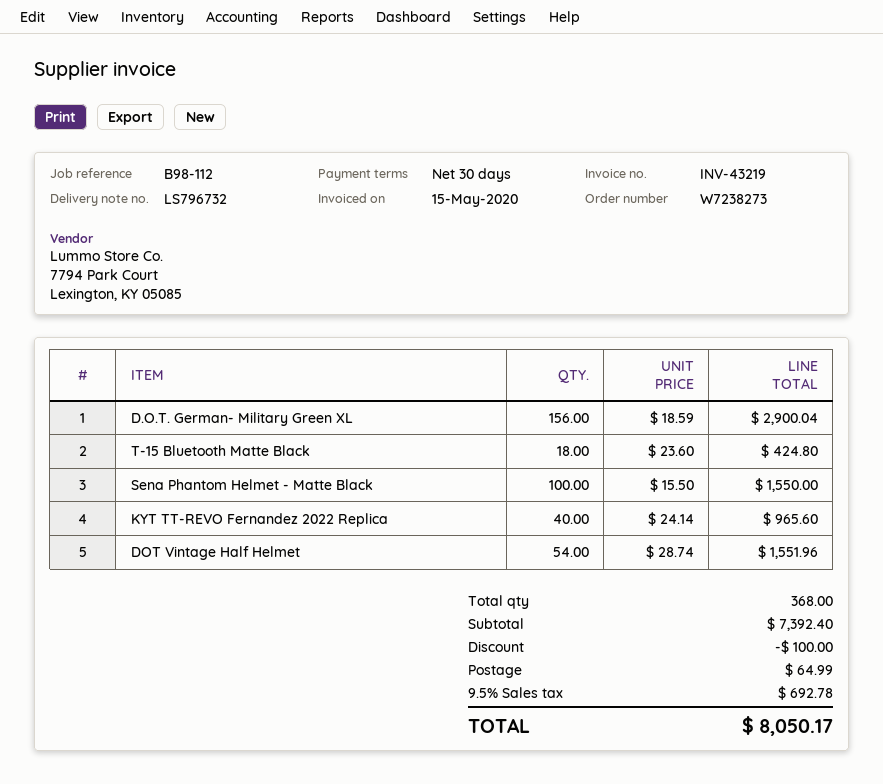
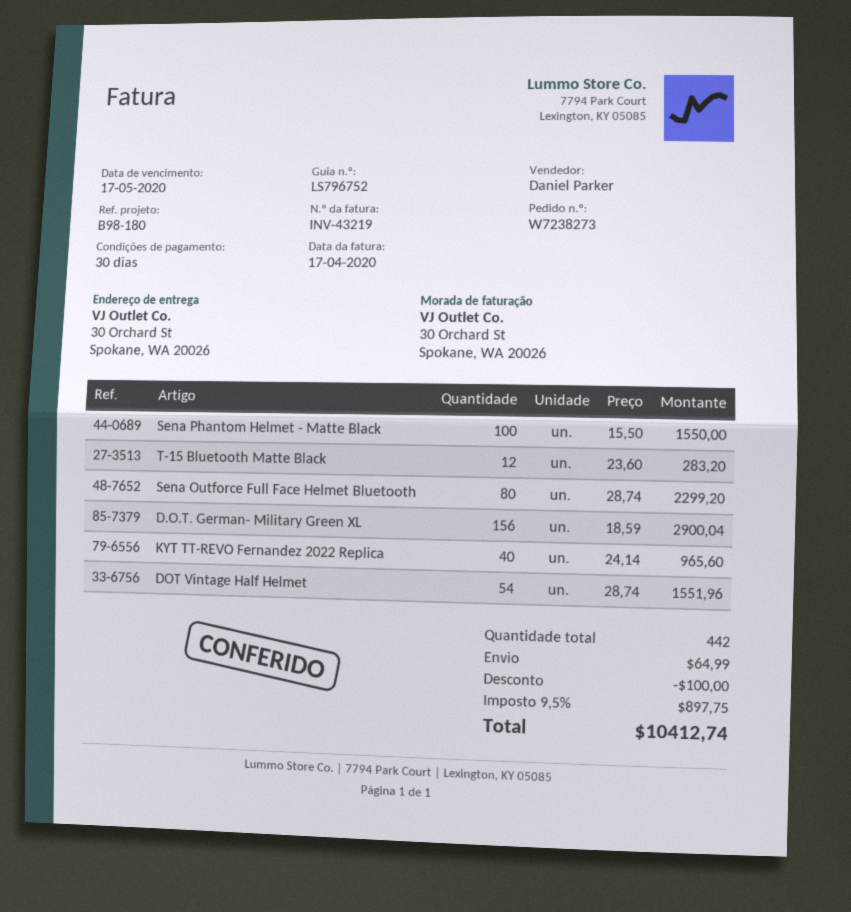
delivery note number: LS796732 -> LS796752
invoice date: 2020-05-15 -> 2020-04-17
reference: B98-112 -> B98-180
T-15 Bluetooth Matte Black: 18 x 23.60 = 424.80 -> 12 x 23.60 = 283.20
Sena Outforce Full Face Helmet Bluetooth: none -> 80 x 28.74 = 2299.20
total quantity: 368 -> 442
tax: 9.5% = 692.78 -> 9.5% = 897.75
total: 8050.17 -> 10412.74

